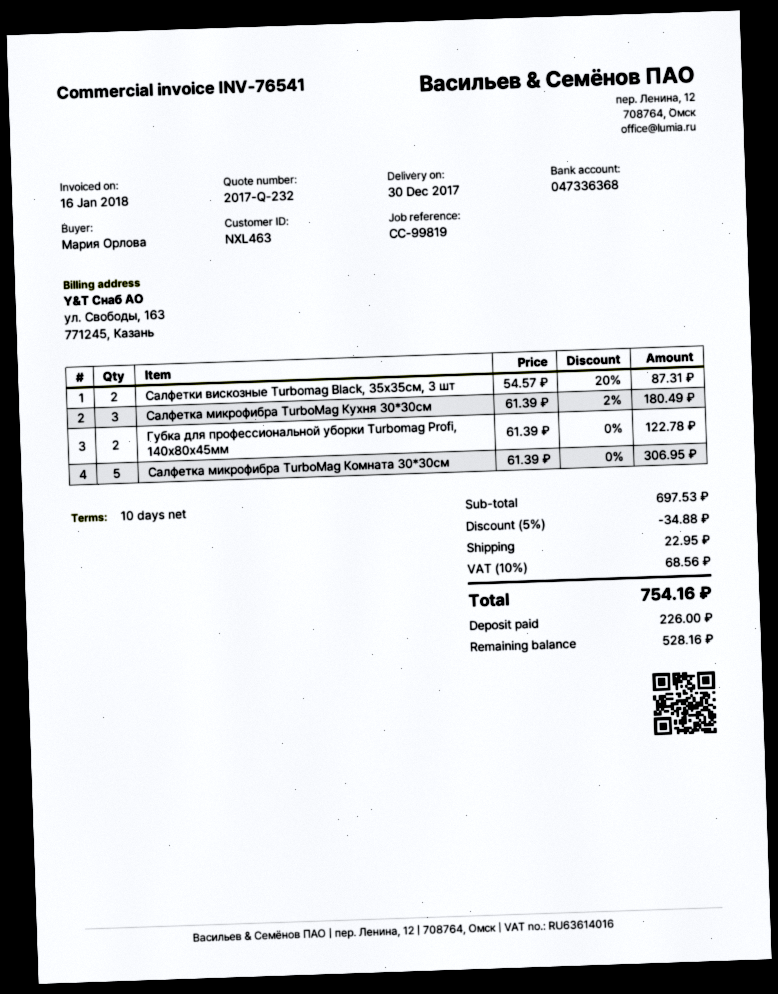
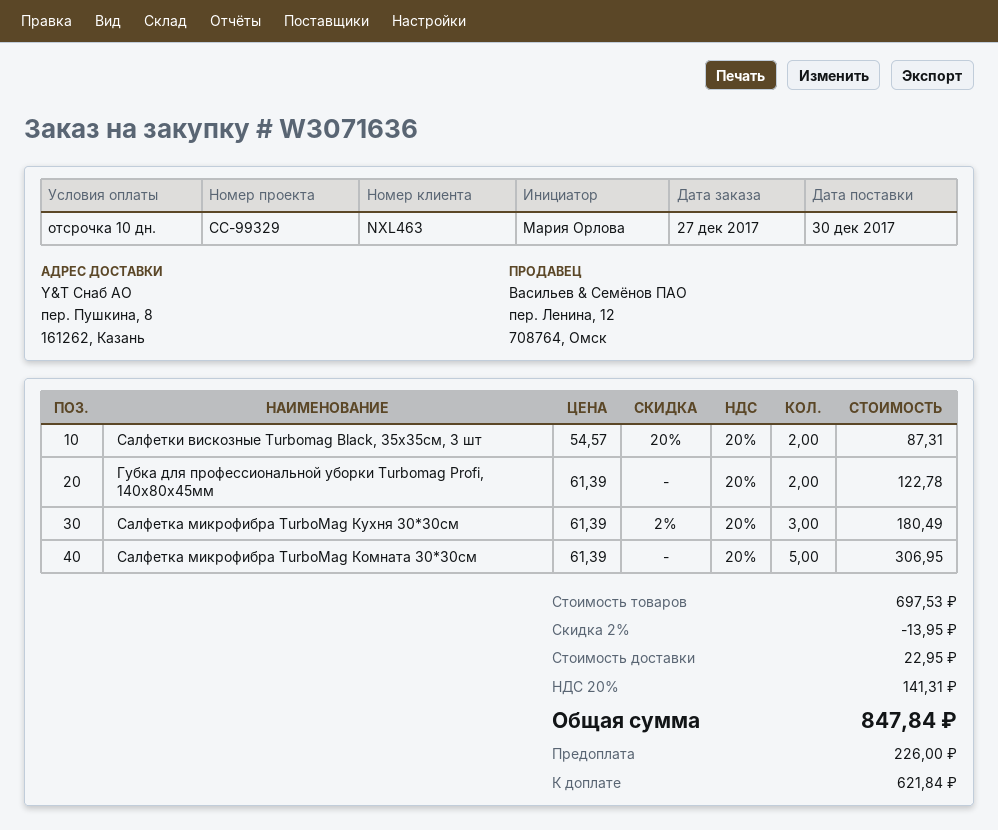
reference: CC-99819 -> CC-99329
discount: 5% = 34.88 -> 2% = 13.95
tax: 10% = 68.56 -> 20% = 141.31
total: 754.16 -> 847.84
balance: 528.16 -> 621.84

